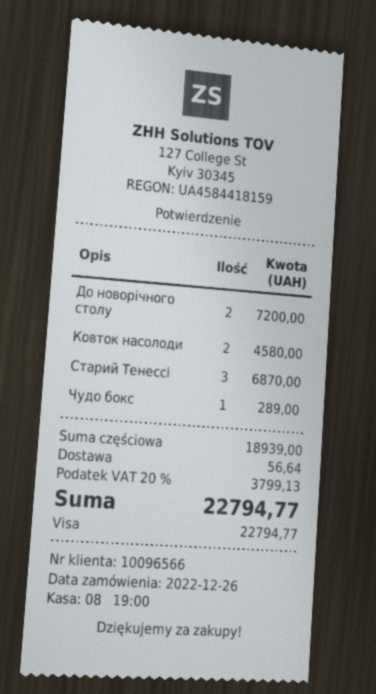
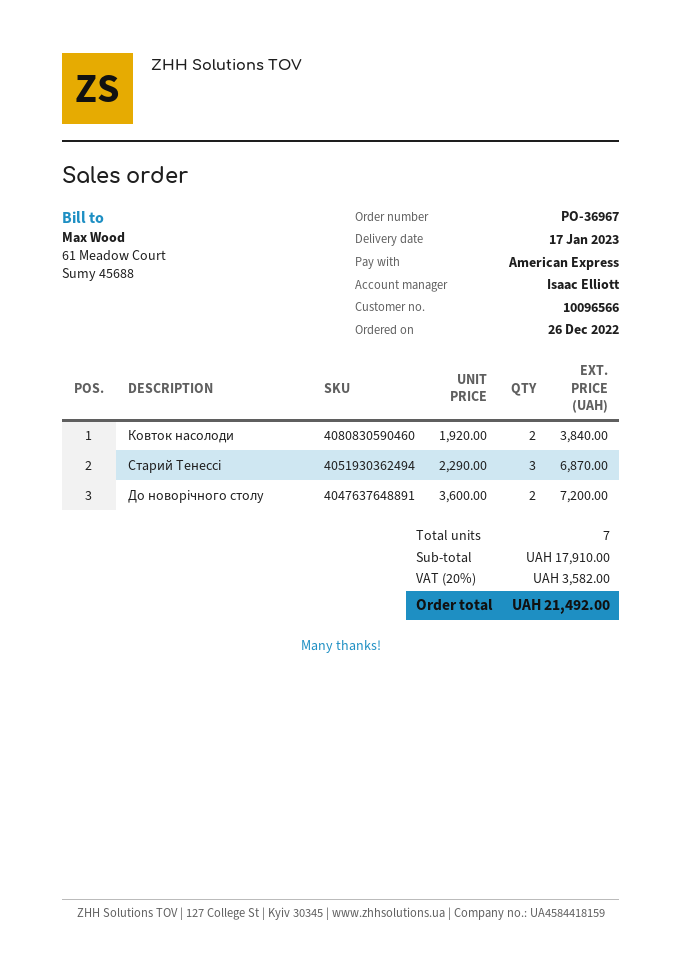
payment method: Visa -> American Express
Ковток насолоди: 2 for 4580.00 -> 2 for 3840.00
Чудо бокс: 1 for 289.00 -> none
subtotal: 18939.00 -> 17910.00
shipping: 56.64 -> none
tax: 20% = 3799.13 -> 20% = 3582.00
total: 22794.77 -> 21492.00

